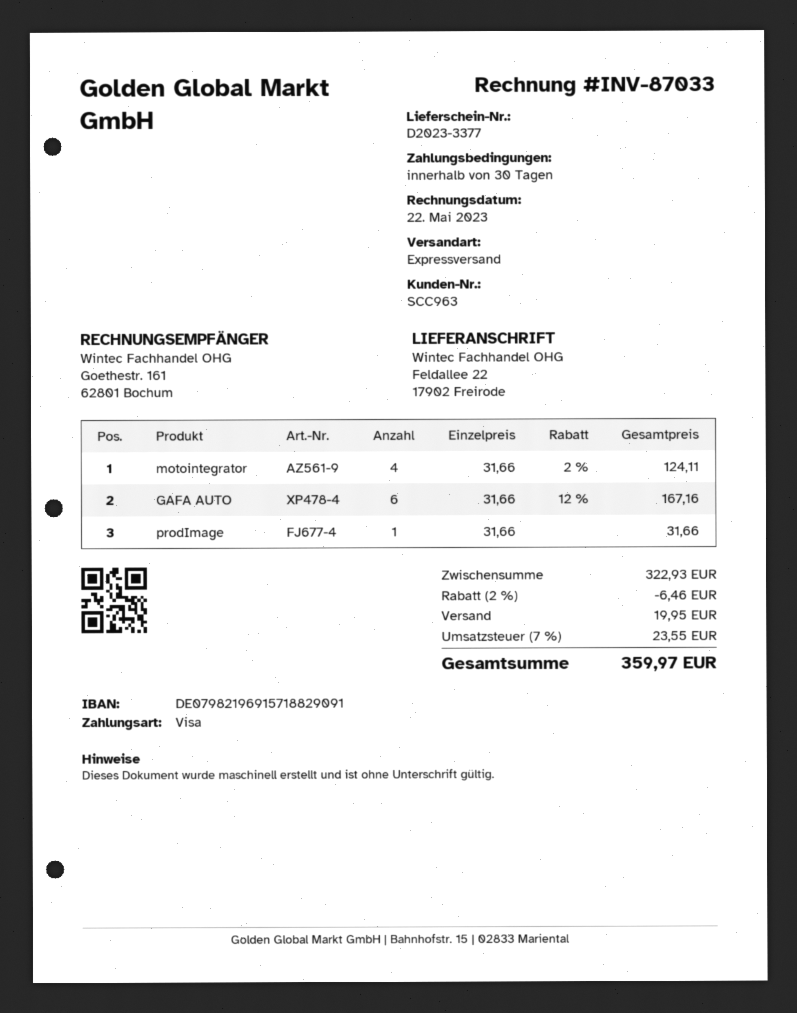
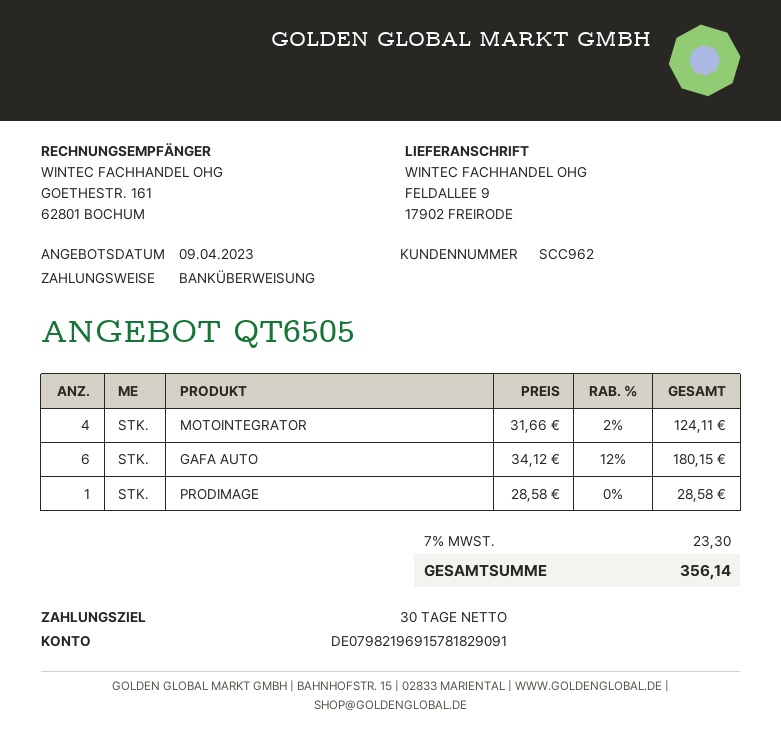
customer number: SCC963 -> SCC962
payment method: Visa -> bank transfer
bank account: DE07982196915718829091 -> DE07982196915781829091
ship to: Feldallee 22, 17902 Freirode -> FELDALLEE 9, 17902 FREIRODE
GAFA AUTO: 6 x 31.66 - 12% = 167.16 -> 6 x 34.12 - 12% = 180.15
prodImage: 1 x 31.66 = 31.66 -> 1 x 28.58 = 28.58
discount: 2% = 6.46 -> none
shipping: 19.95 -> none
tax: 7% = 23.55 -> 7% = 23.30
total: 359.97 -> 356.14

